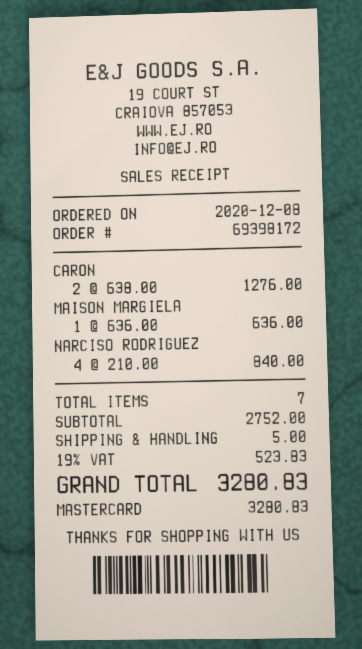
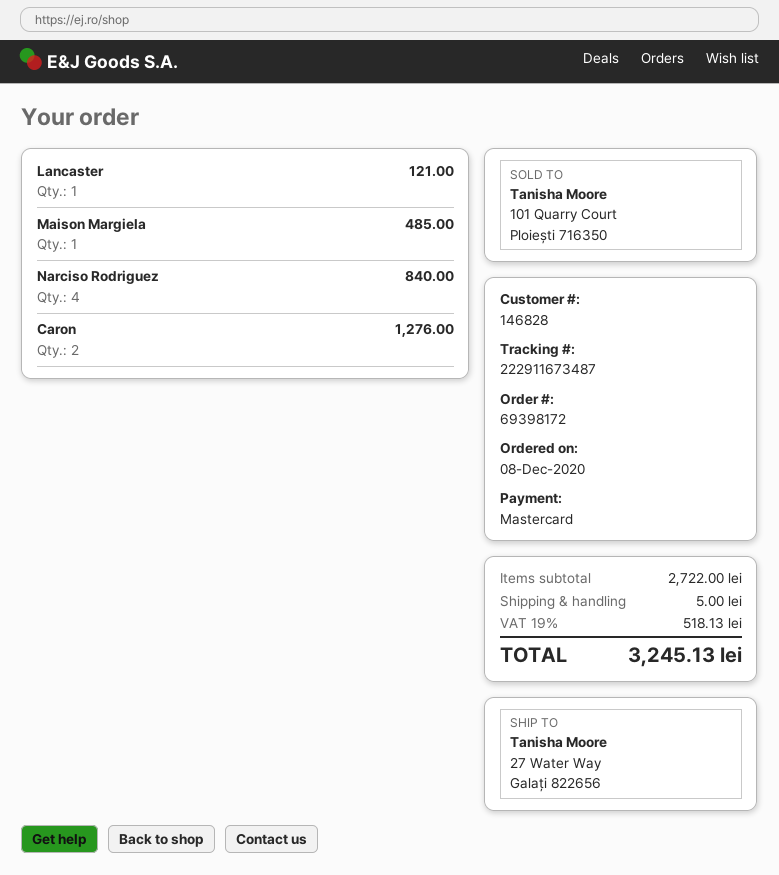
MAISON MARGIELA: 1 for 636.00 -> 1 for 485.00
Lancaster: none -> 1 for 121.00
subtotal: 2752.00 -> 2722.00
tax: 19% = 523.83 -> 19% = 518.13
total: 3280.83 -> 3245.13

